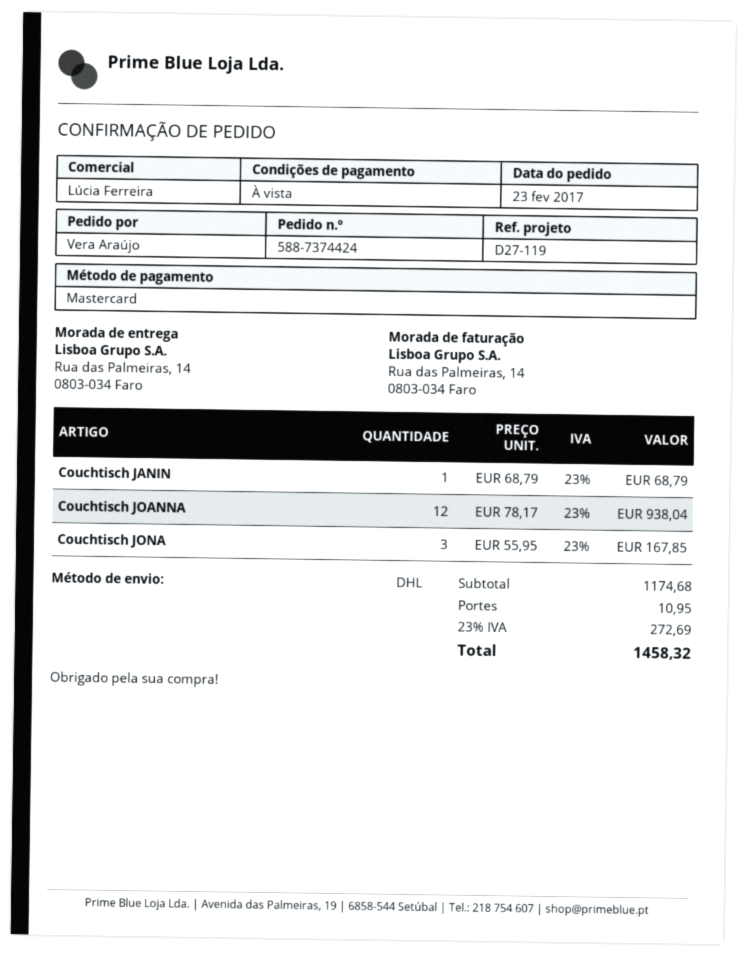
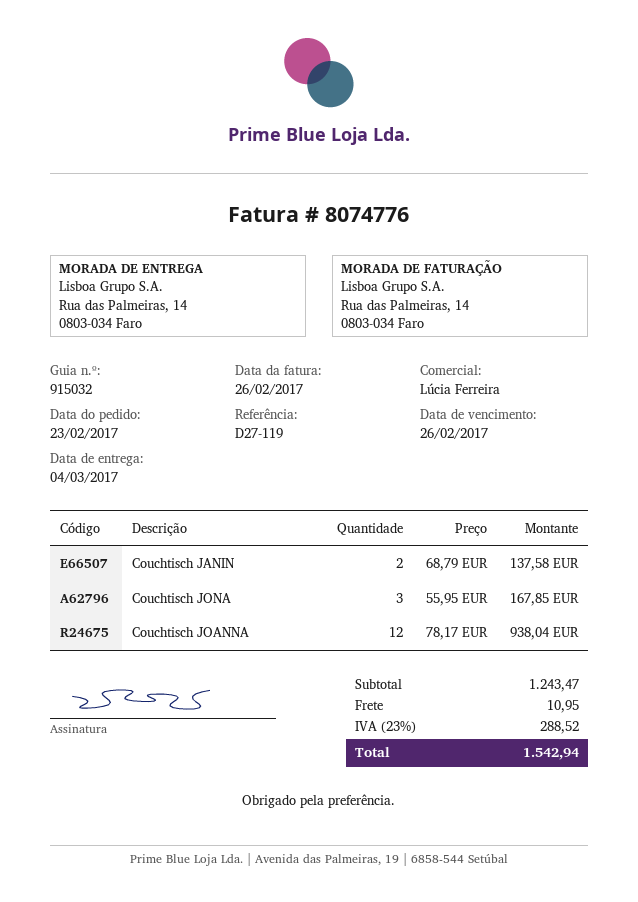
Couchtisch JANIN: 1 x 68.79 = 68.79 -> 2 x 68.79 = 137.58
subtotal: 1174.68 -> 1243.47
tax: 23% = 272.69 -> 23% = 288.52
total: 1458.32 -> 1542.94

